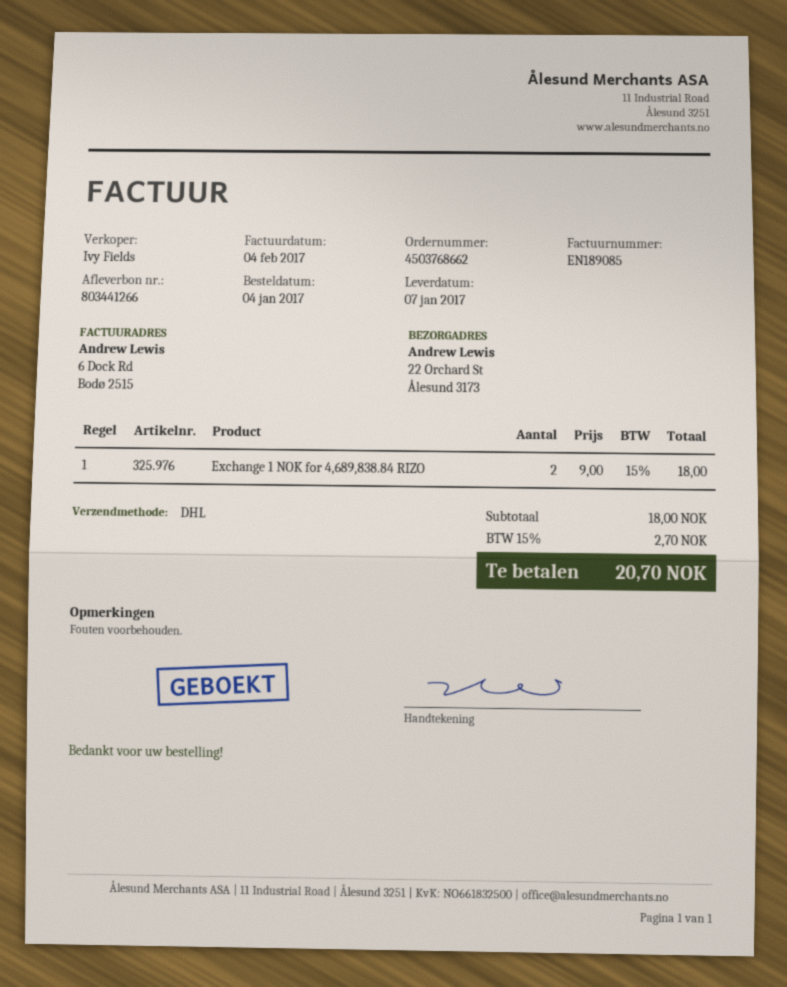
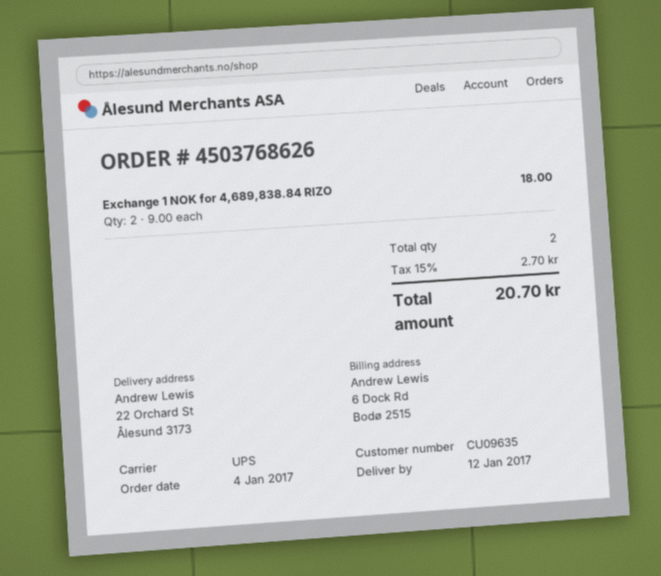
order number: 4503768662 -> 4503768626
delivery date: 2017-01-07 -> 2017-01-12
shipping method: DHL -> UPS

